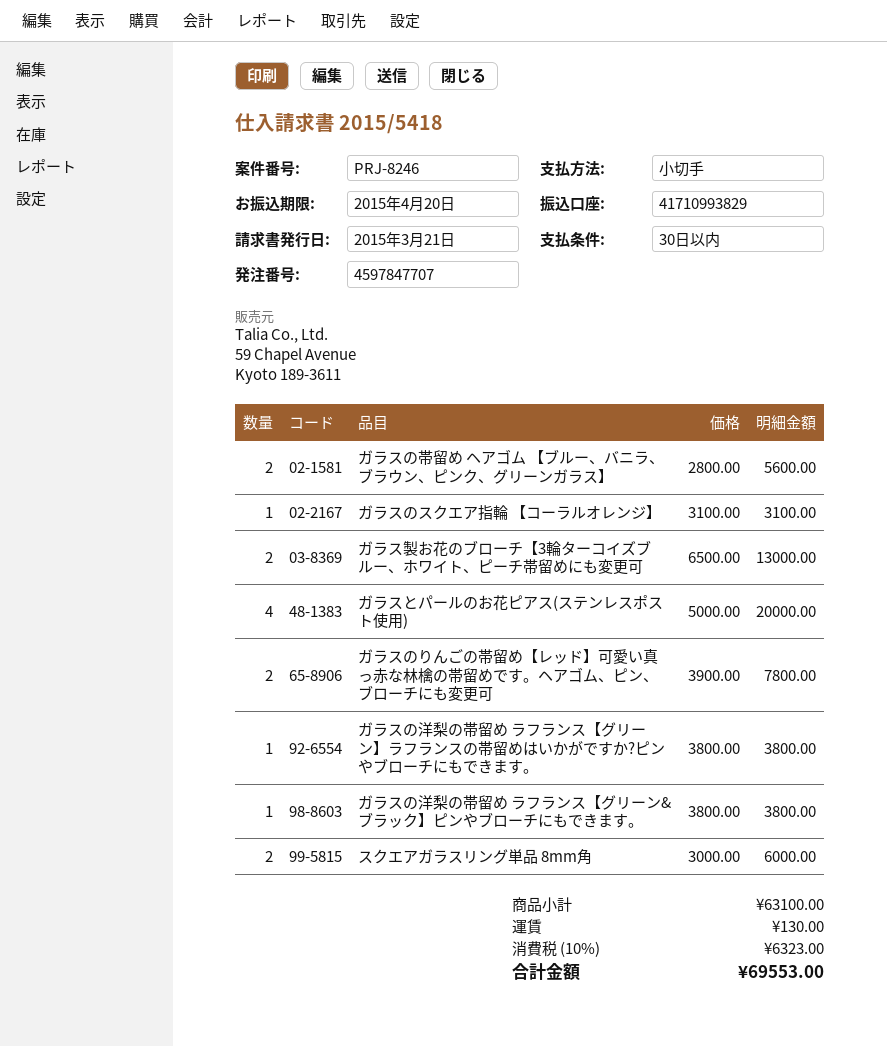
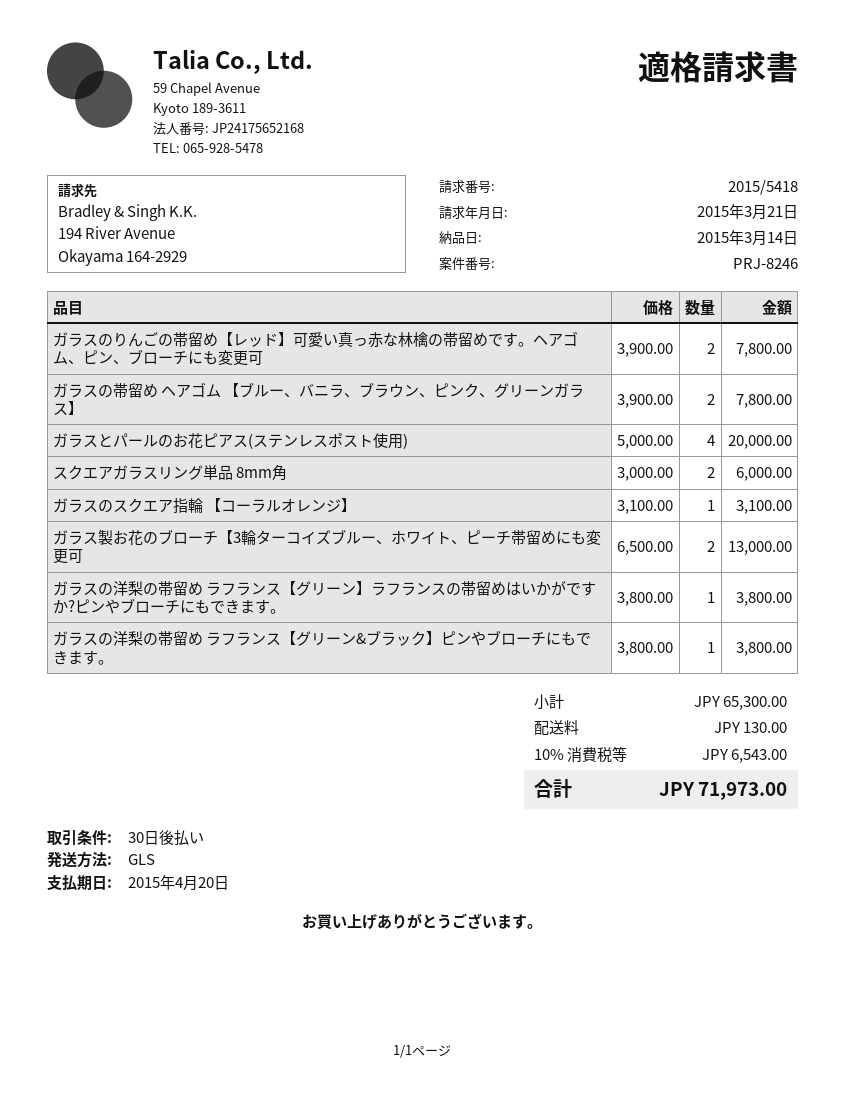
ガラスの帯留め ヘアゴム 【ブルー、バニラ、ブラウン、ピンク、グリーンガラス】: 2 x 2800.00 = 5600.00 -> 2 x 3900.00 = 7800.00
subtotal: 63100.00 -> 65300.00
tax: 10% = 6323.00 -> 10% = 6543.00
total: 69553.00 -> 71973.00

